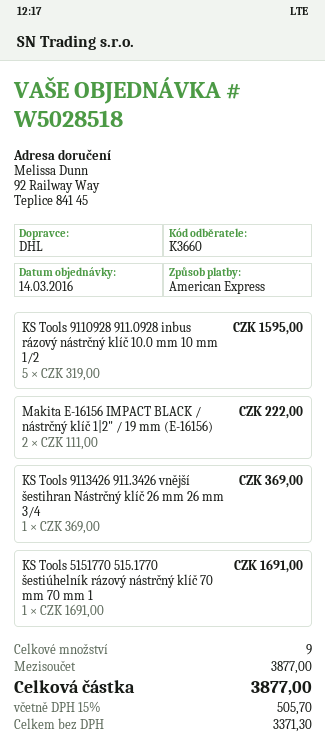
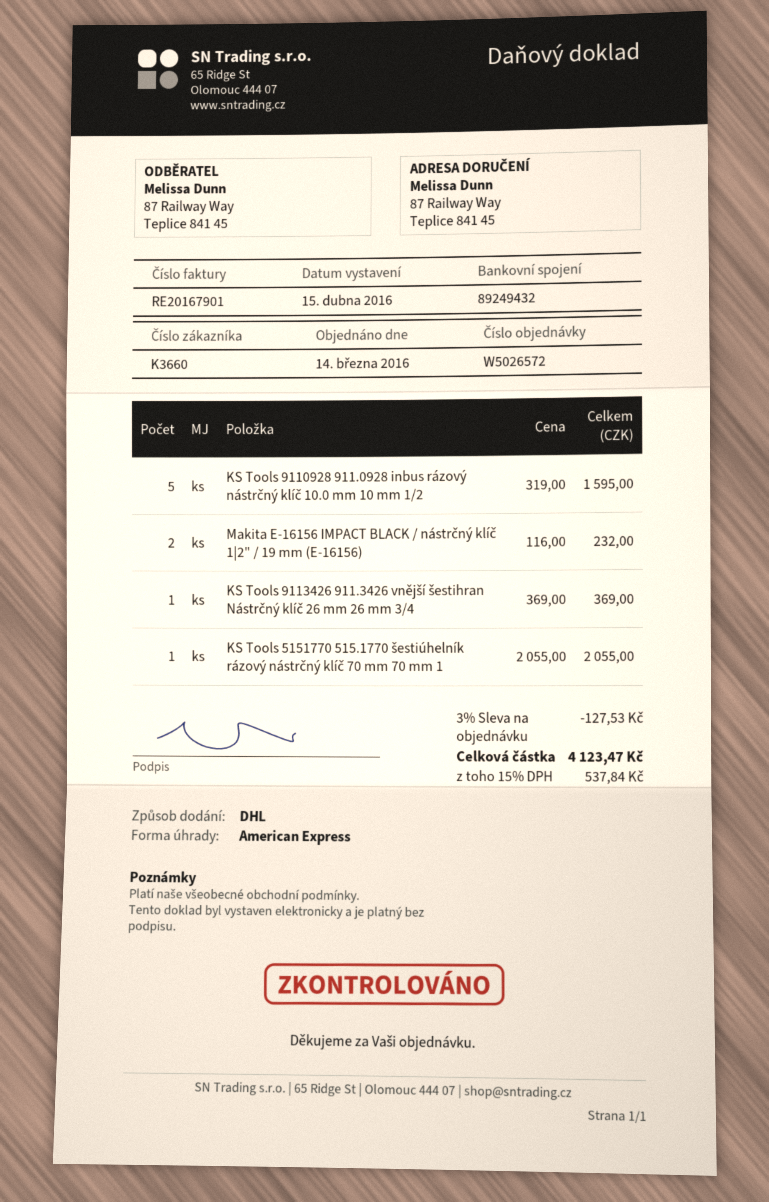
order number: W5028518 -> W5026572
ship to: 92 Railway Way, Teplice 841 45 -> 87 Railway Way, Teplice 841 45
Makita E-16156 IMPACT BLACK / nástrčný klíč 1|2" / 19 mm (E-16156): 2 x 111.00 = 222.00 -> 2 x 116.00 = 232.00
KS Tools 5151770 515.1770 šestiúhelník rázový nástrčný klíč 70 mm 70 mm 1: 1 x 1691.00 = 1691.00 -> 1 x 2055.00 = 2055.00
discount: none -> 3% = 127.53
tax: 15% = 505.70 -> 15% = 537.84
total: 3877.00 -> 4123.47

